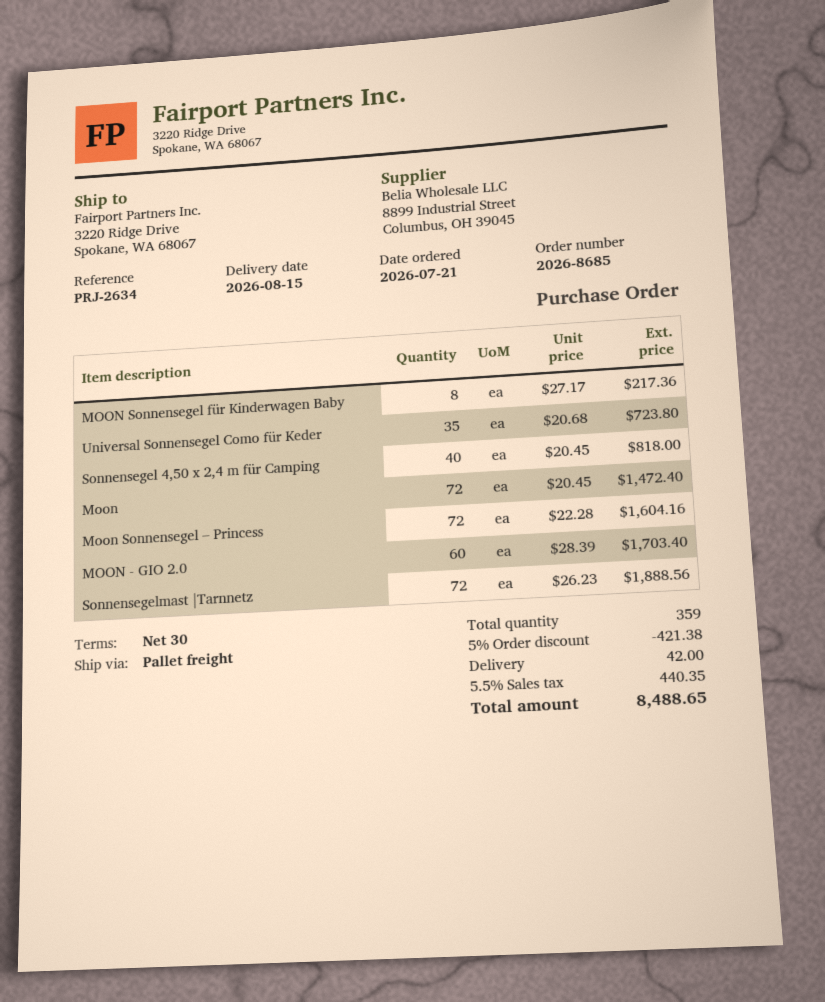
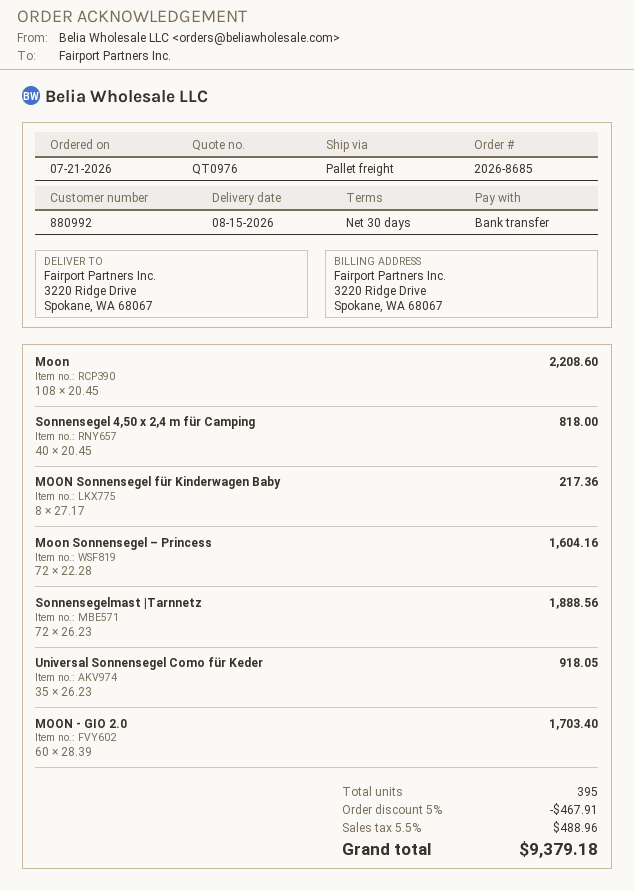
Universal Sonnensegel Como für Keder: 35 x 20.68 = 723.80 -> 35 x 26.23 = 918.05
Moon: 72 x 20.45 = 1472.40 -> 108 x 20.45 = 2208.60
total quantity: 359 -> 395
discount: 5% = 421.38 -> 5% = 467.91
shipping: 42.00 -> none
tax: 5.5% = 440.35 -> 5.5% = 488.96
total: 8488.65 -> 9379.18

